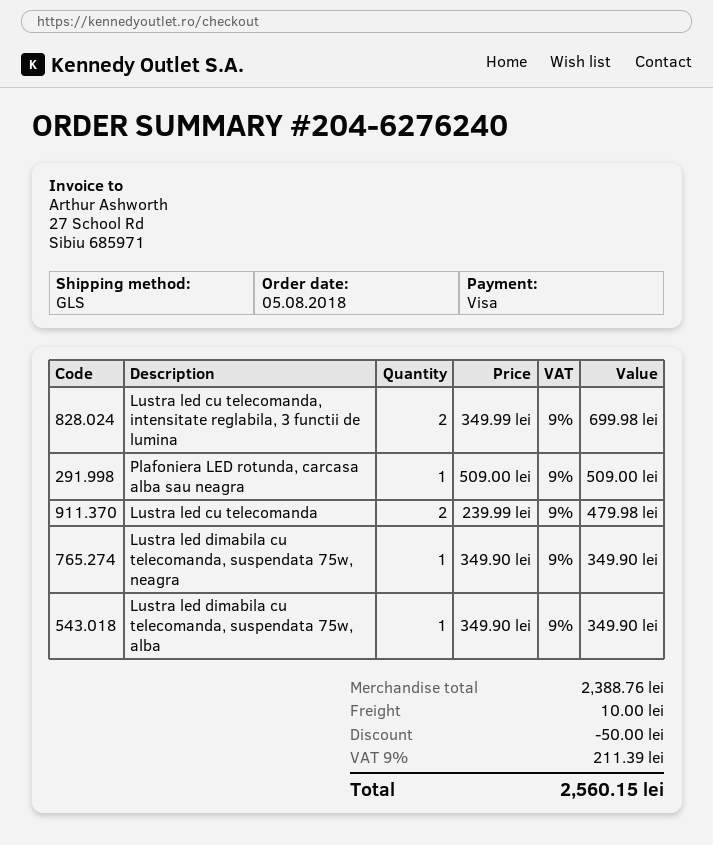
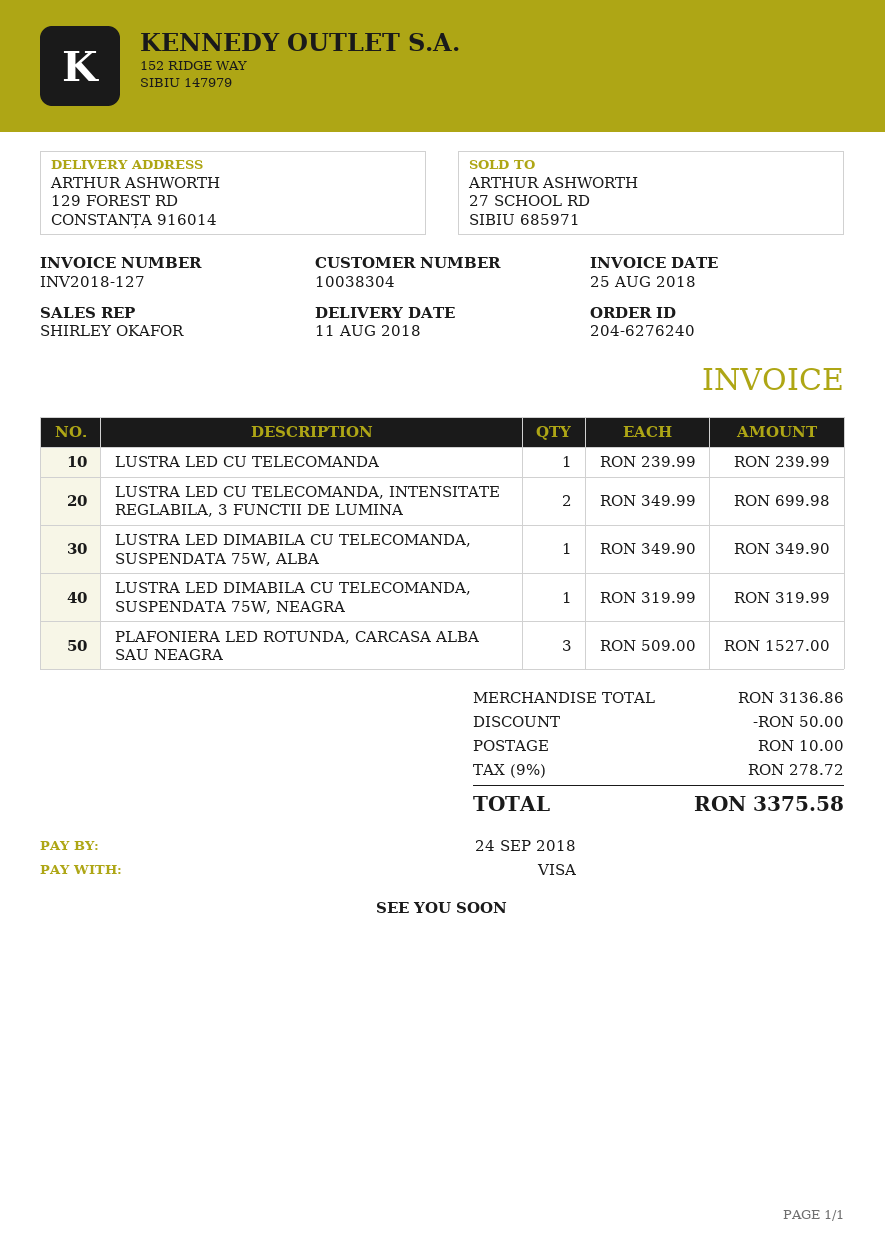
Plafoniera LED rotunda, carcasa alba sau neagra: 1 x 509.00 = 509.00 -> 3 x 509.00 = 1527.00
Lustra led cu telecomanda: 2 x 239.99 = 479.98 -> 1 x 239.99 = 239.99
Lustra led dimabila cu telecomanda, suspendata 75w, neagra: 1 x 349.90 = 349.90 -> 1 x 319.99 = 319.99
subtotal: 2388.76 -> 3136.86
tax: 9% = 211.39 -> 9% = 278.72
total: 2560.15 -> 3375.58

